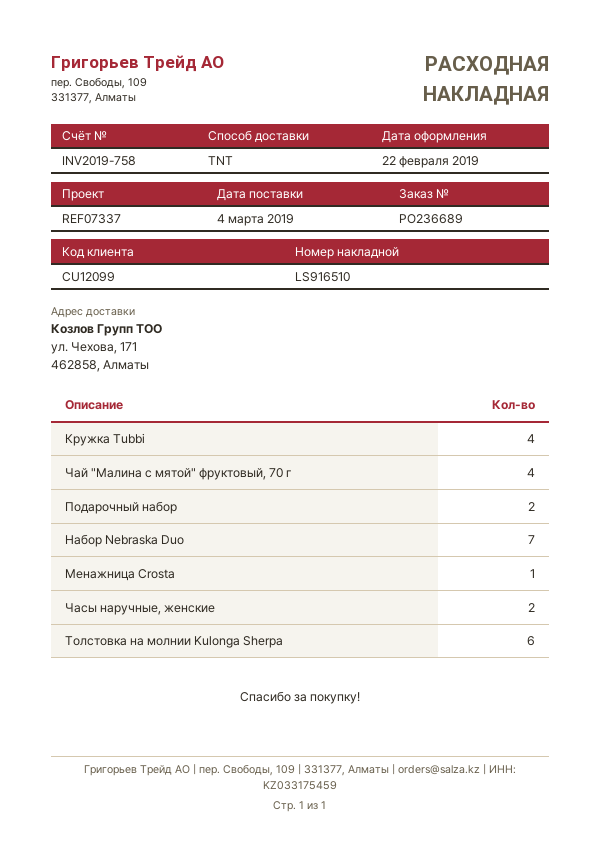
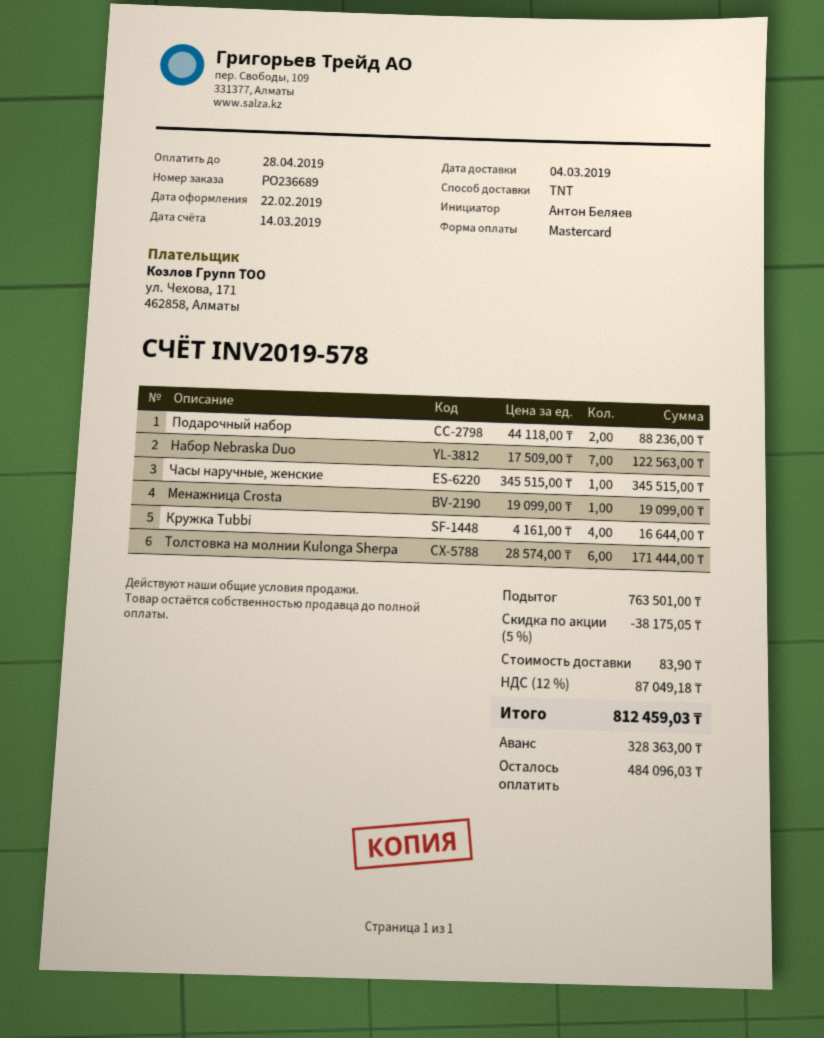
invoice number: INV2019-758 -> INV2019-578
Чай "Малина с мятой" фруктовый, 70 г: 4 -> none
Часы наручные, женские: 2 -> 1

